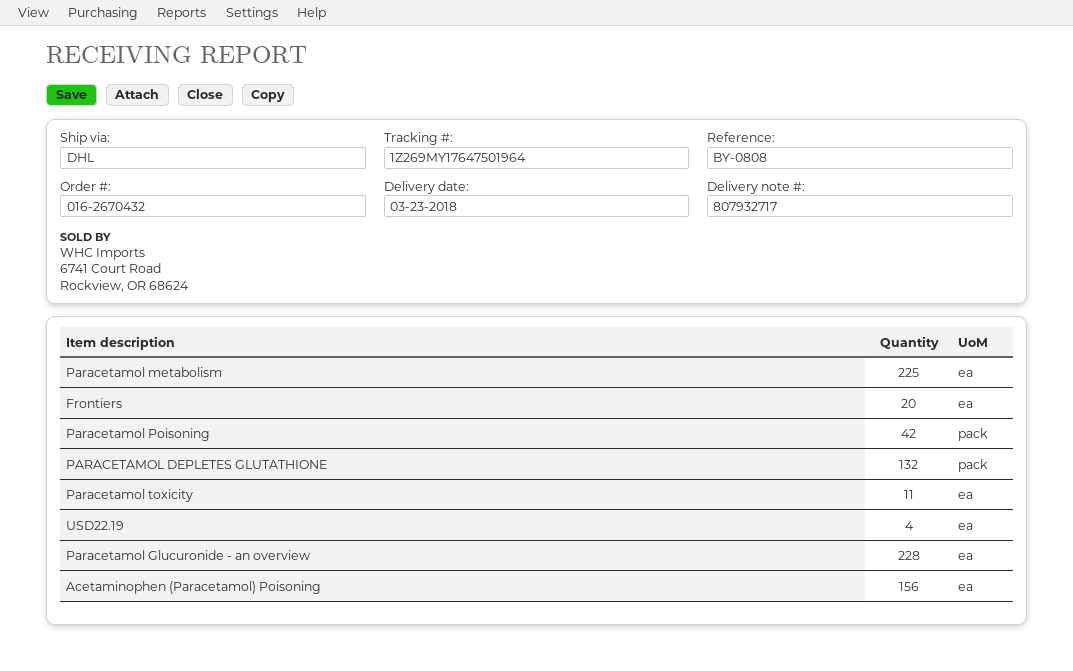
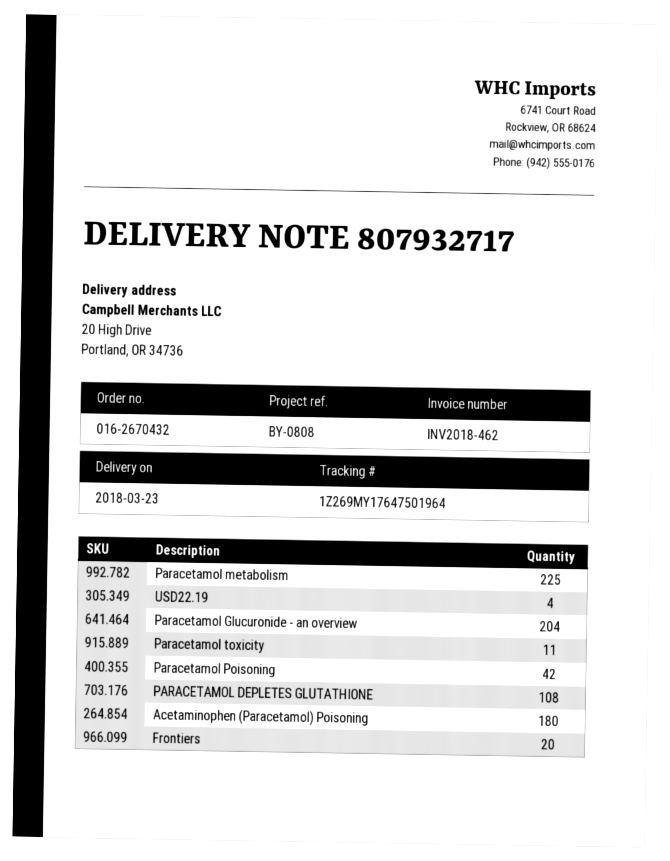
PARACETAMOL DEPLETES GLUTATHIONE: 132 -> 108
Paracetamol Glucuronide - an overview: 228 -> 204
Acetaminophen (Paracetamol) Poisoning: 156 -> 180

